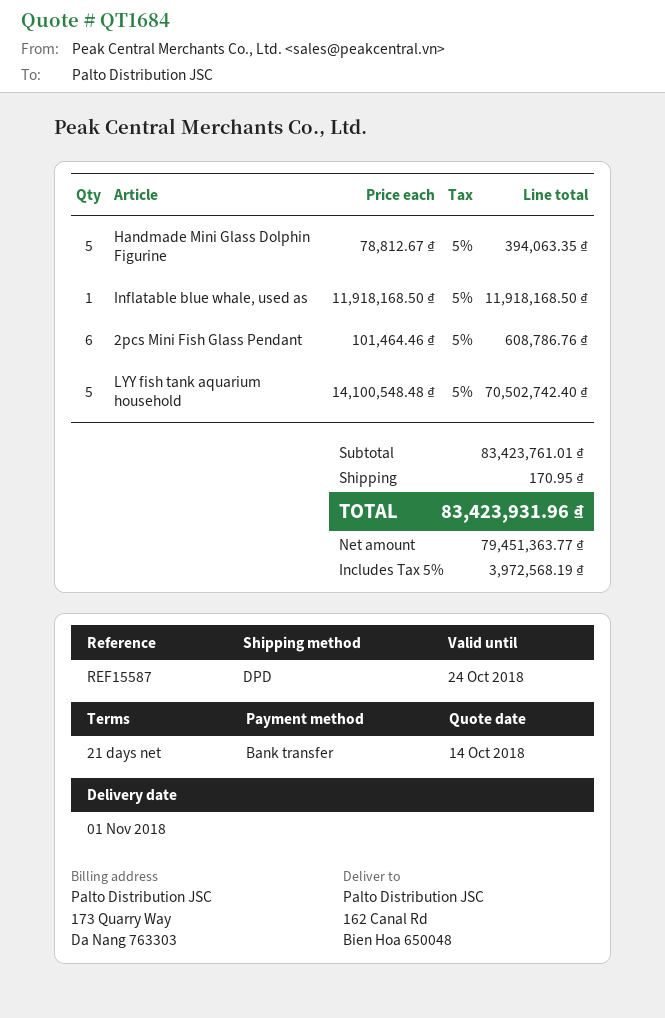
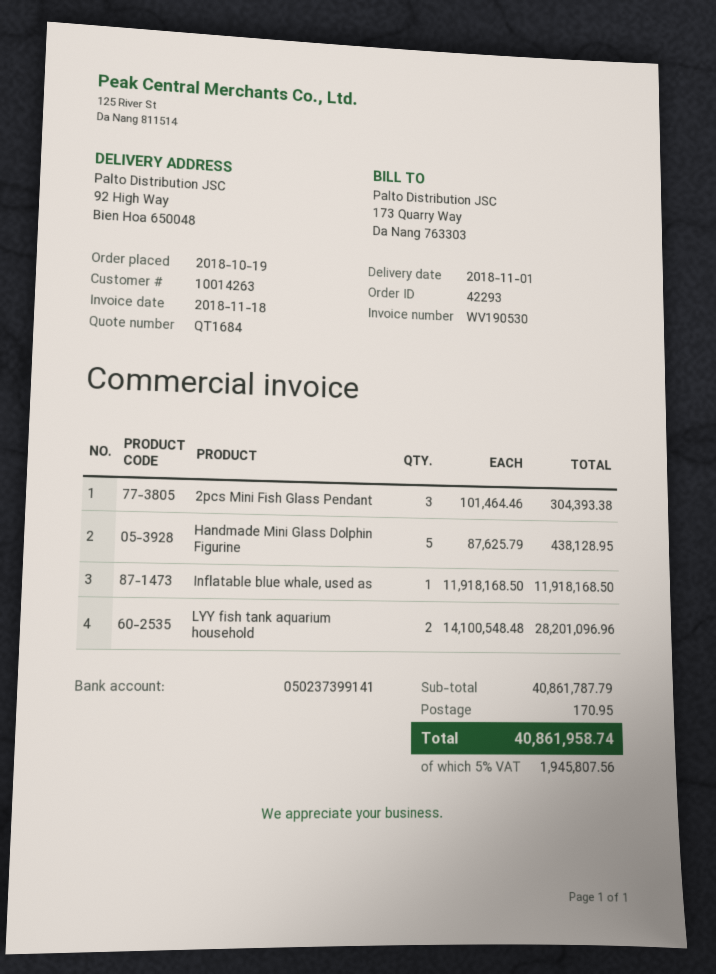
ship to: 162 Canal Rd, Bien Hoa 650048 -> 92 High Way, Bien Hoa 650048
Handmade Mini Glass Dolphin Figurine: 5 x 78812.67 = 394063.35 -> 5 x 87625.79 = 438128.95
2pcs Mini Fish Glass Pendant: 6 x 101464.46 = 608786.76 -> 3 x 101464.46 = 304393.38
LYY fish tank aquarium household: 5 x 14100548.48 = 70502742.40 -> 2 x 14100548.48 = 28201096.96
subtotal: 83423761.01 -> 40861787.79
tax: 5% = 3972568.19 -> 5% = 1945807.56
total: 83423931.96 -> 40861958.74

